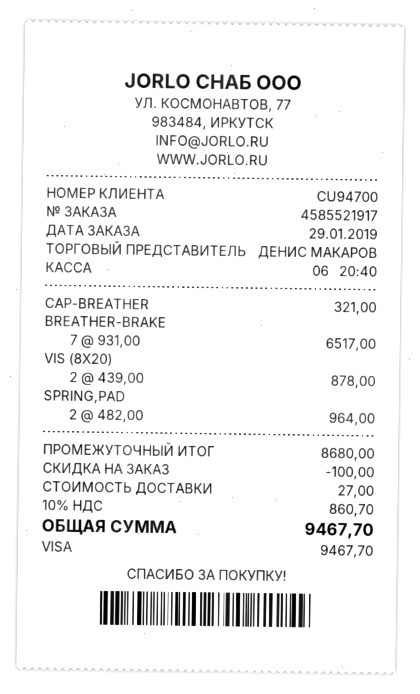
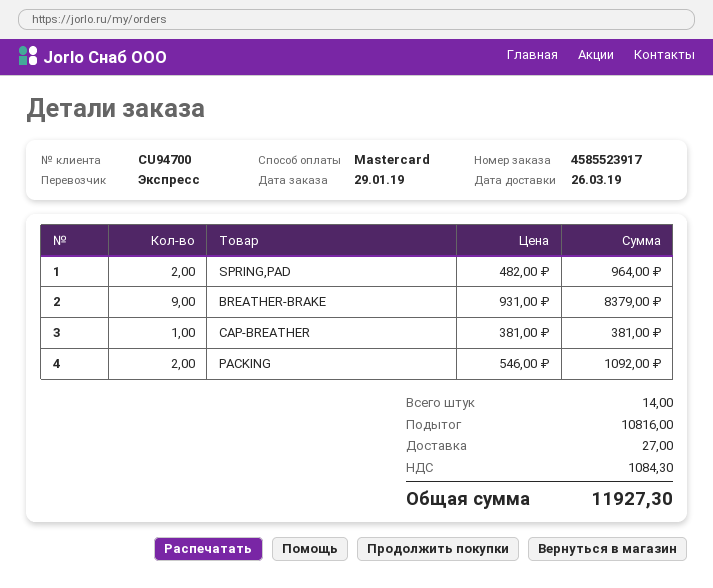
order number: 4585521917 -> 4585523917
payment method: Visa -> Mastercard
CAP-BREATHER: 1 x 321.00 = 321.00 -> 1 x 381.00 = 381.00
BREATHER-BRAKE: 7 x 931.00 = 6517.00 -> 9 x 931.00 = 8379.00
VIS (8X20): 2 x 439.00 = 878.00 -> none
PACKING: none -> 2 x 546.00 = 1092.00
subtotal: 8680.00 -> 10816.00
discount: 100.00 -> none
tax: 860.70 -> 1084.30
total: 9467.70 -> 11927.30

